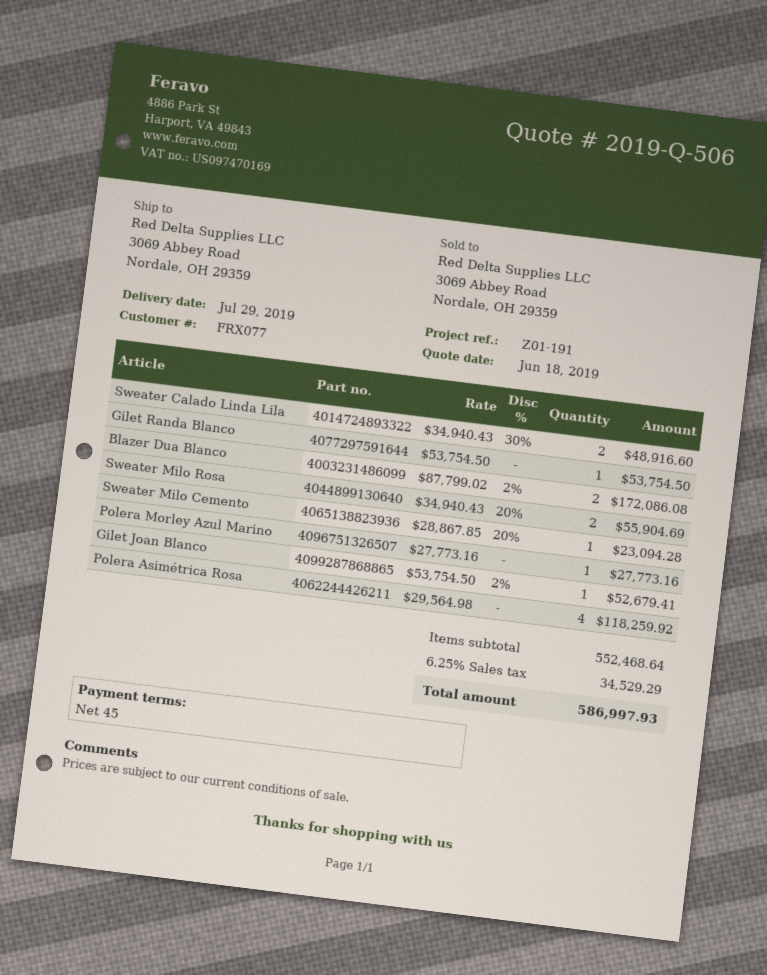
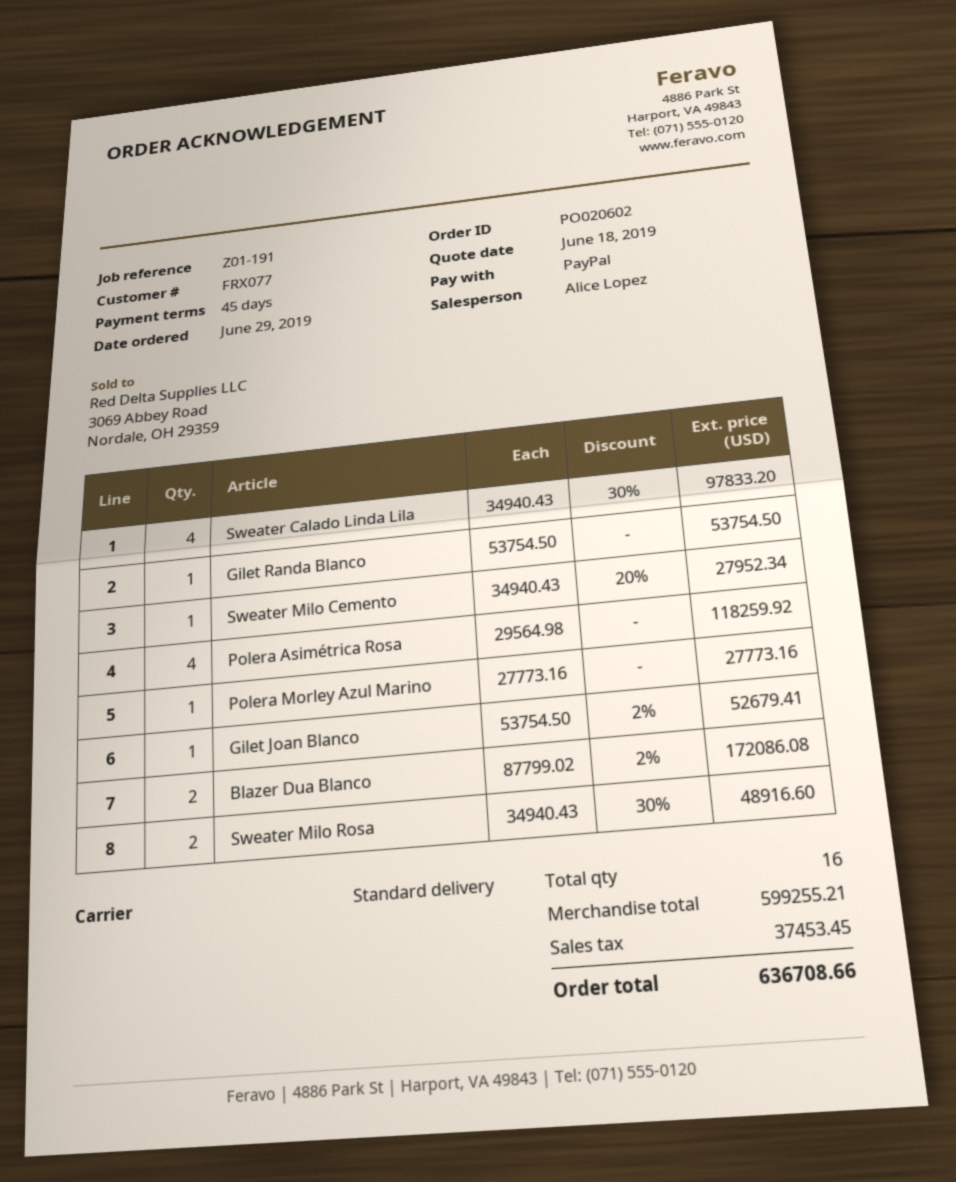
Sweater Calado Linda Lila: 2 x 34940.43 - 30% = 48916.60 -> 4 x 34940.43 - 30% = 97833.20
Sweater Milo Rosa: 2 x 34940.43 - 20% = 55904.69 -> 2 x 34940.43 - 30% = 48916.60
Sweater Milo Cemento: 1 x 28867.85 - 20% = 23094.28 -> 1 x 34940.43 - 20% = 27952.34
subtotal: 552468.64 -> 599255.21
tax: 34529.29 -> 37453.45
total: 586997.93 -> 636708.66

